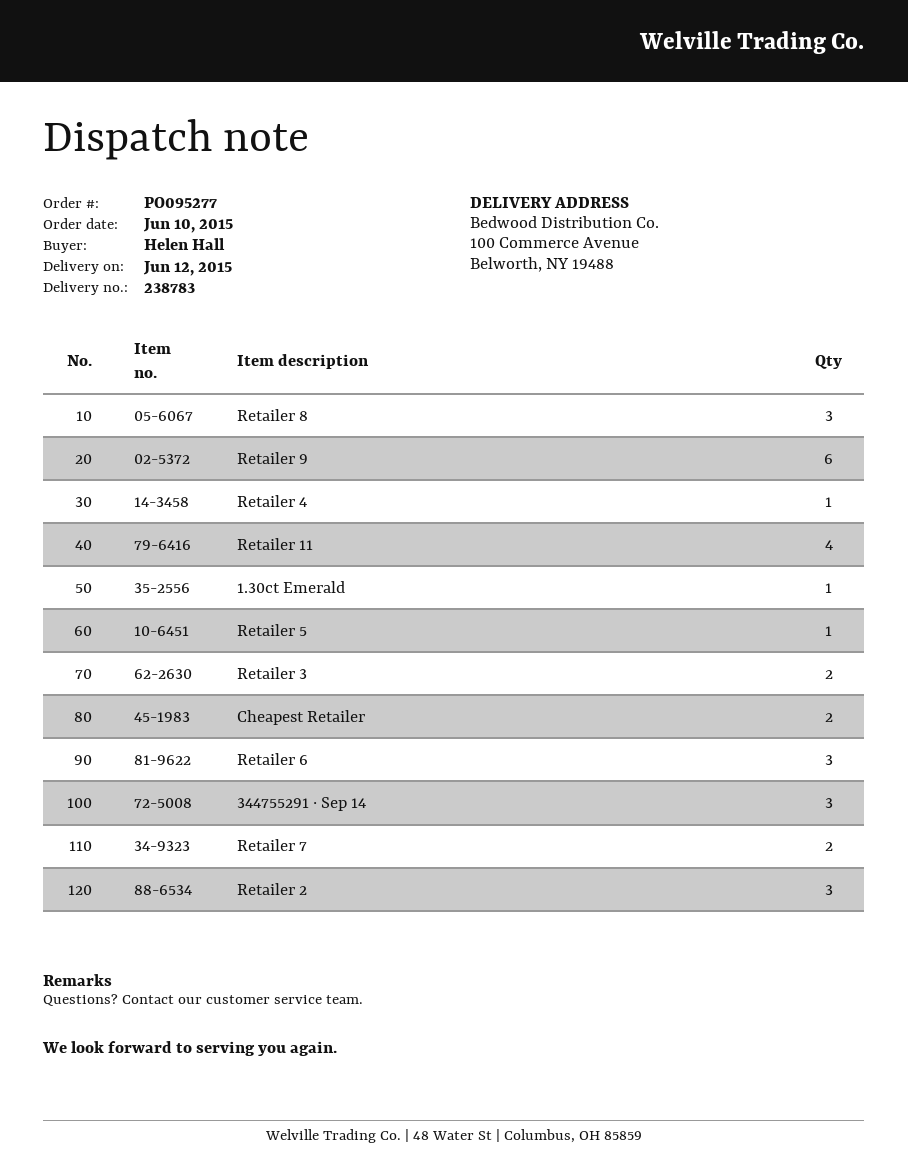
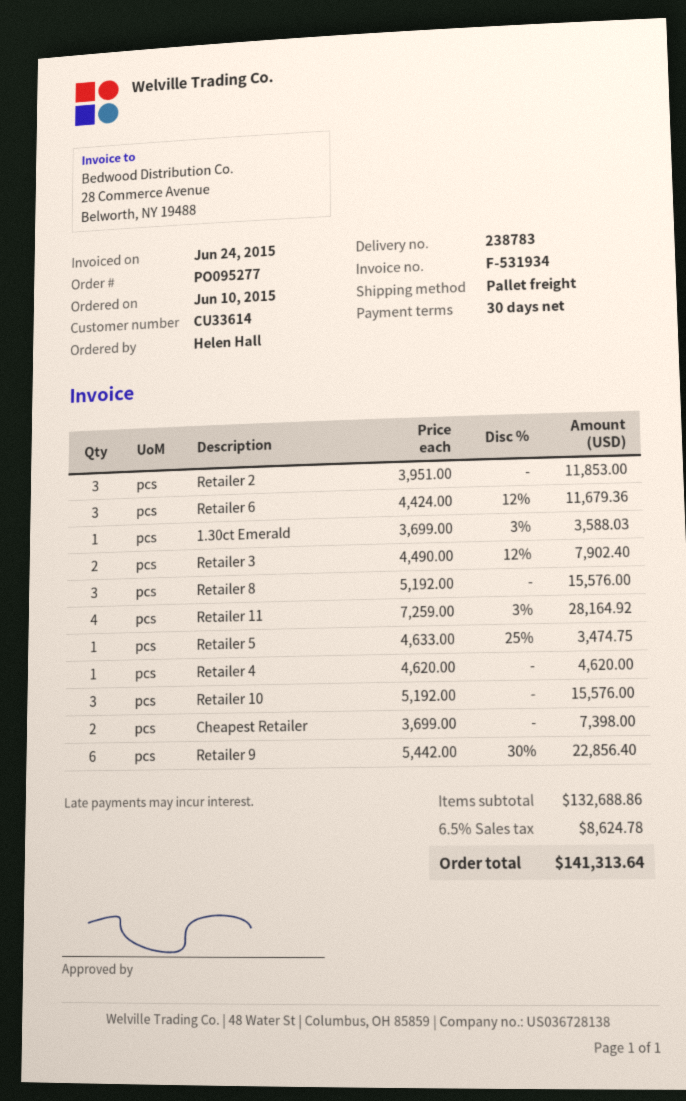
344755291 · Sep 14: 3 -> none
Retailer 7: 2 -> none
Retailer 10: none -> 3

